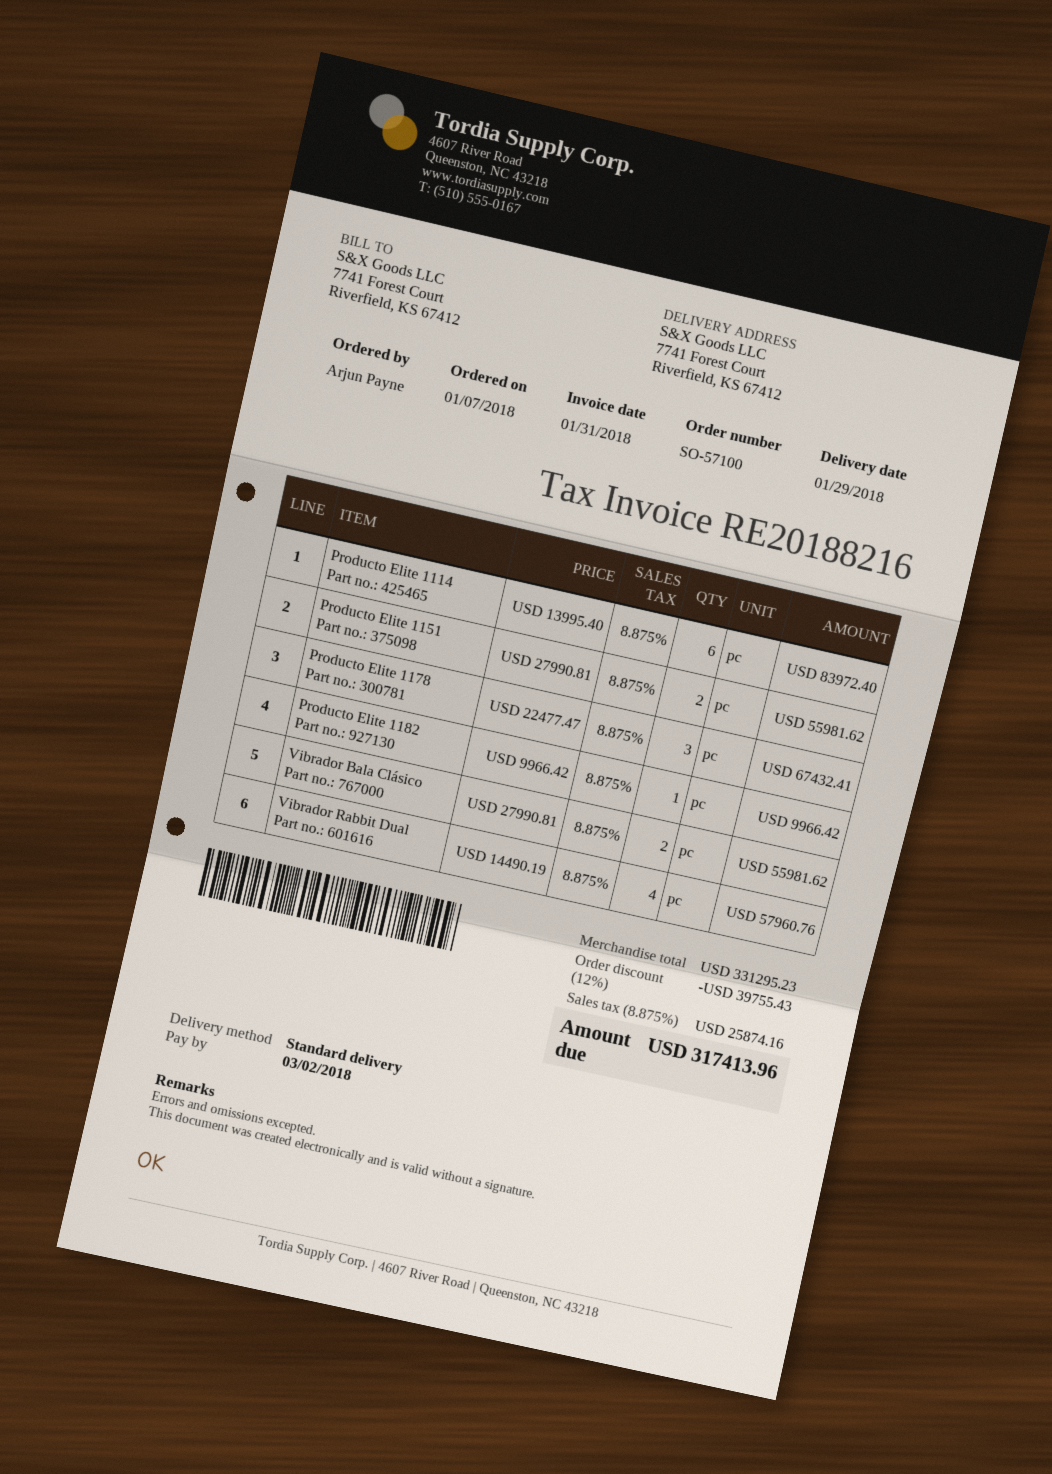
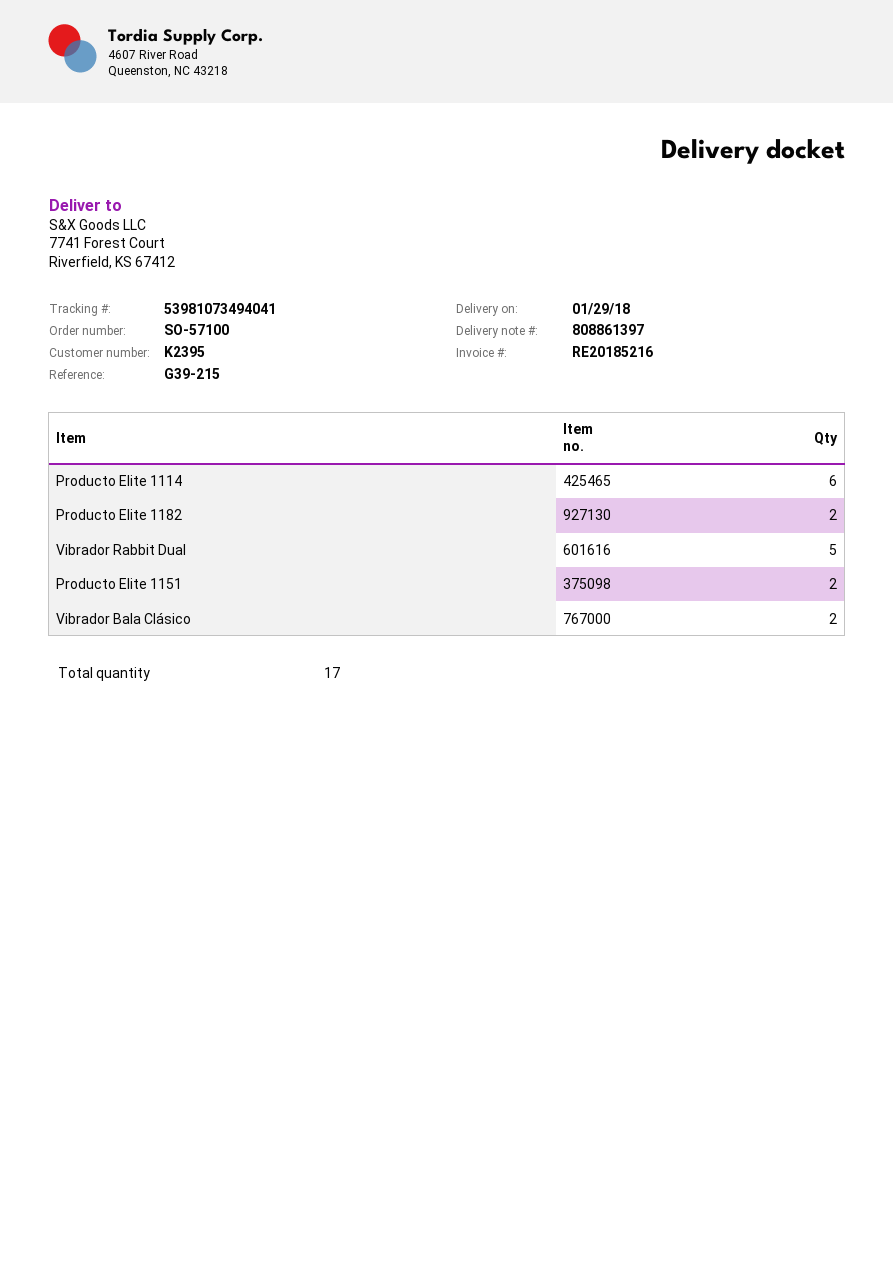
invoice number: RE20188216 -> RE20185216
Producto Elite 1178: 3 -> none
Producto Elite 1182: 1 -> 2
Vibrador Rabbit Dual: 4 -> 5

